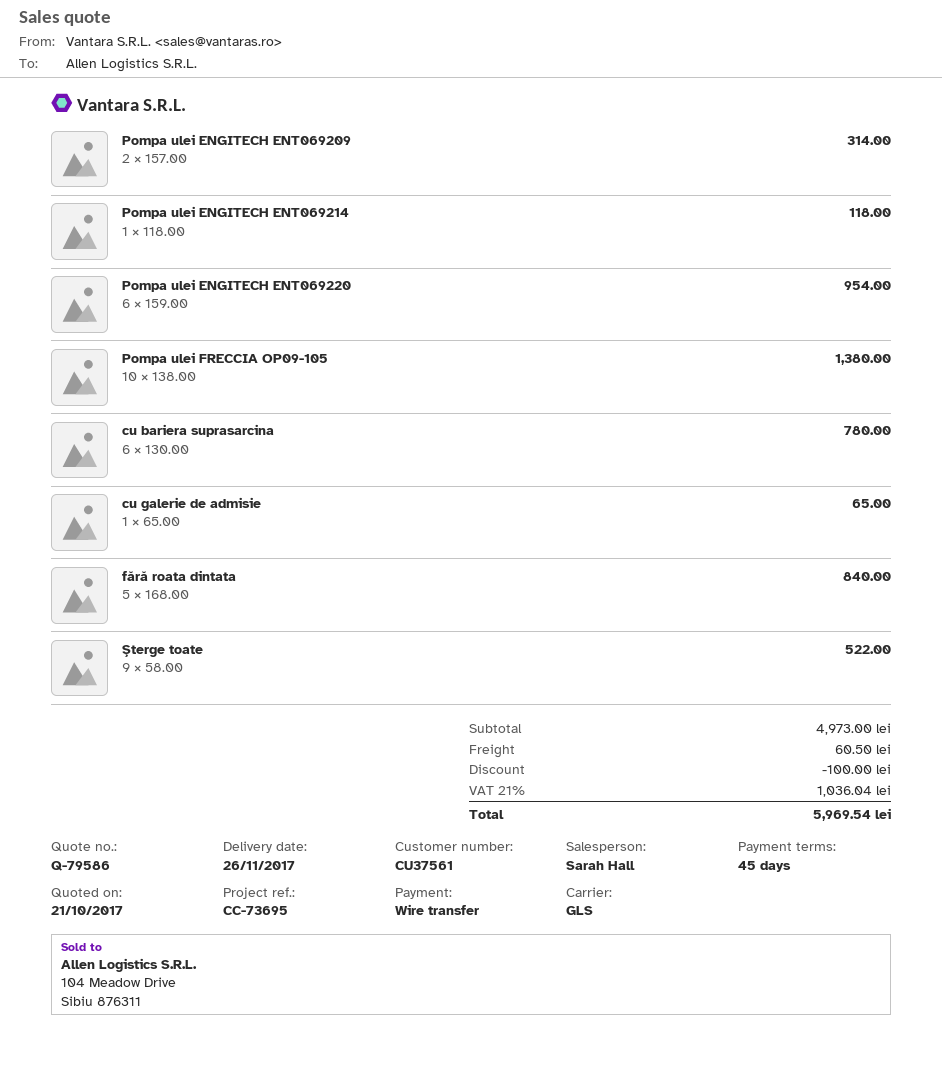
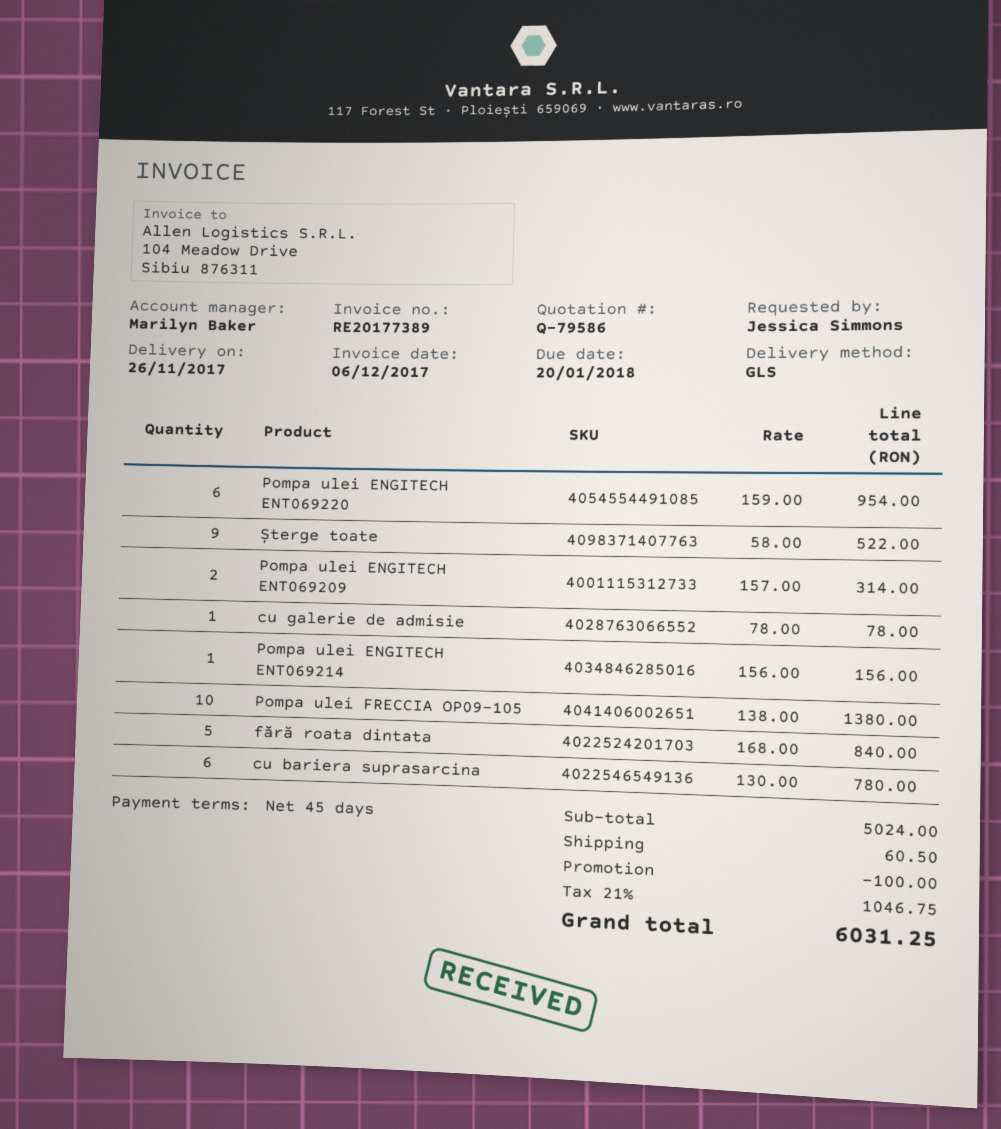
sales rep: Sarah Hall -> Marilyn Baker
Pompa ulei ENGITECH ENT069214: 1 x 118.00 = 118.00 -> 1 x 156.00 = 156.00
cu galerie de admisie: 1 x 65.00 = 65.00 -> 1 x 78.00 = 78.00
subtotal: 4973.00 -> 5024.00
tax: 21% = 1036.04 -> 21% = 1046.75
total: 5969.54 -> 6031.25

